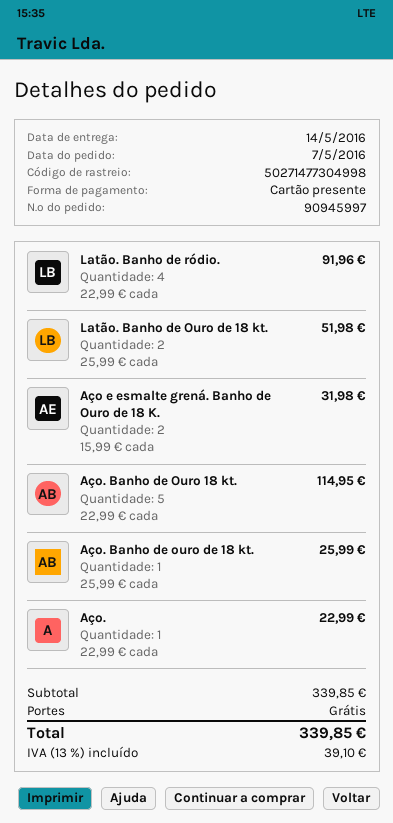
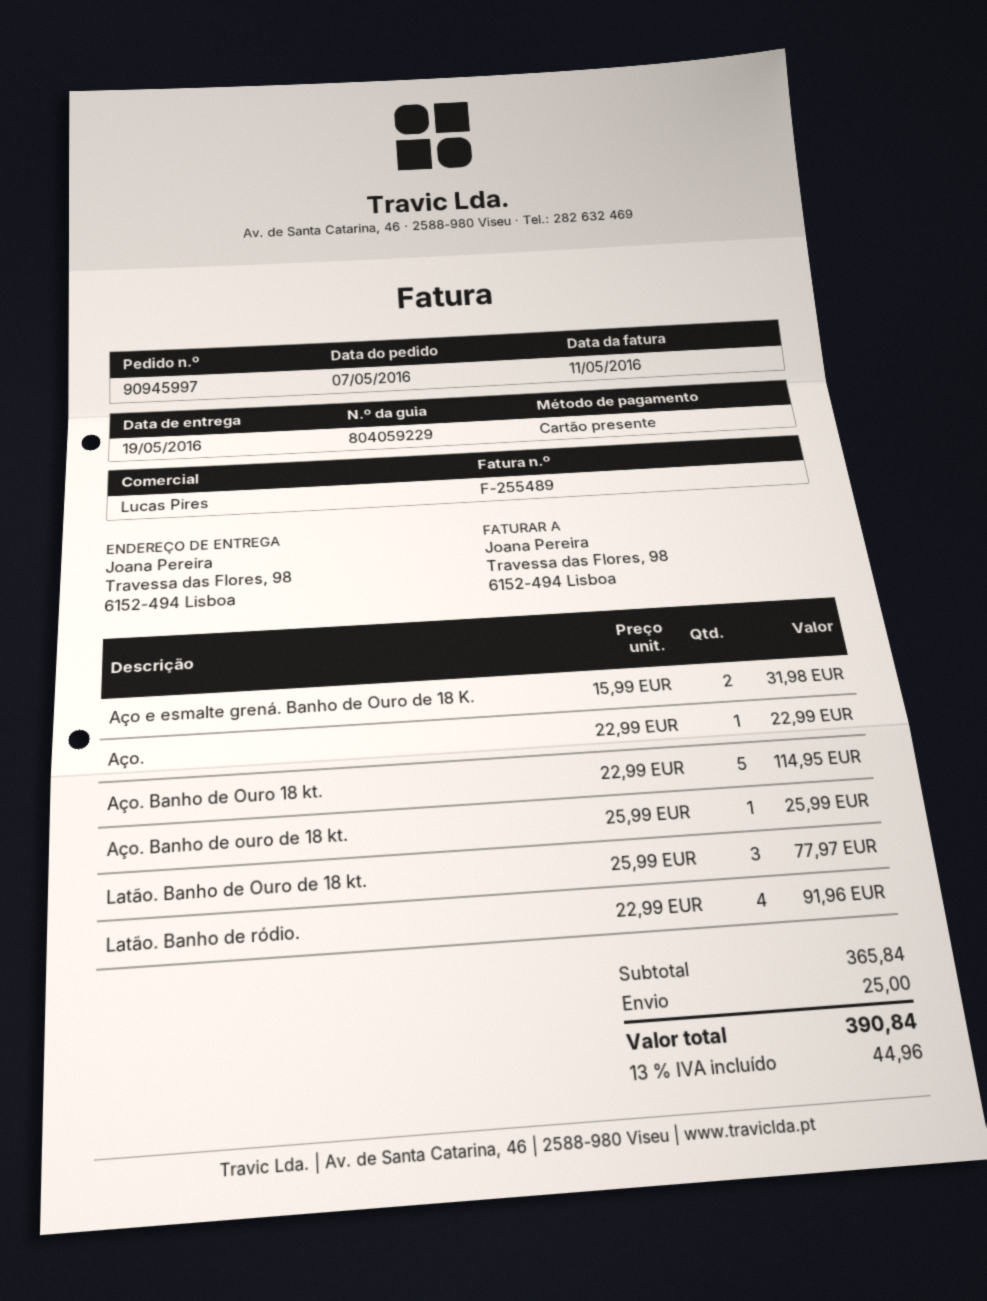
delivery date: 2016-05-14 -> 2016-05-19
Latão. Banho de Ouro de 18 kt.: 2 x 25.99 = 51.98 -> 3 x 25.99 = 77.97
subtotal: 339.85 -> 365.84
shipping: 0.00 -> 25.00
tax: 13% = 39.10 -> 13% = 44.96
total: 339.85 -> 390.84

